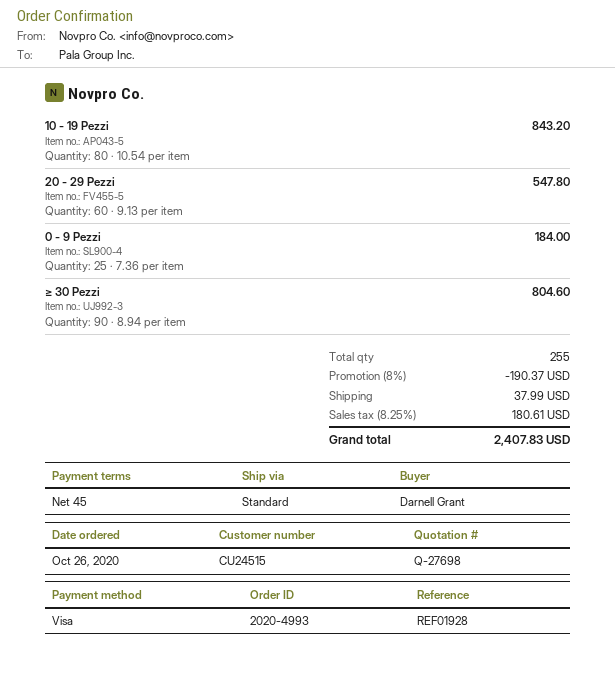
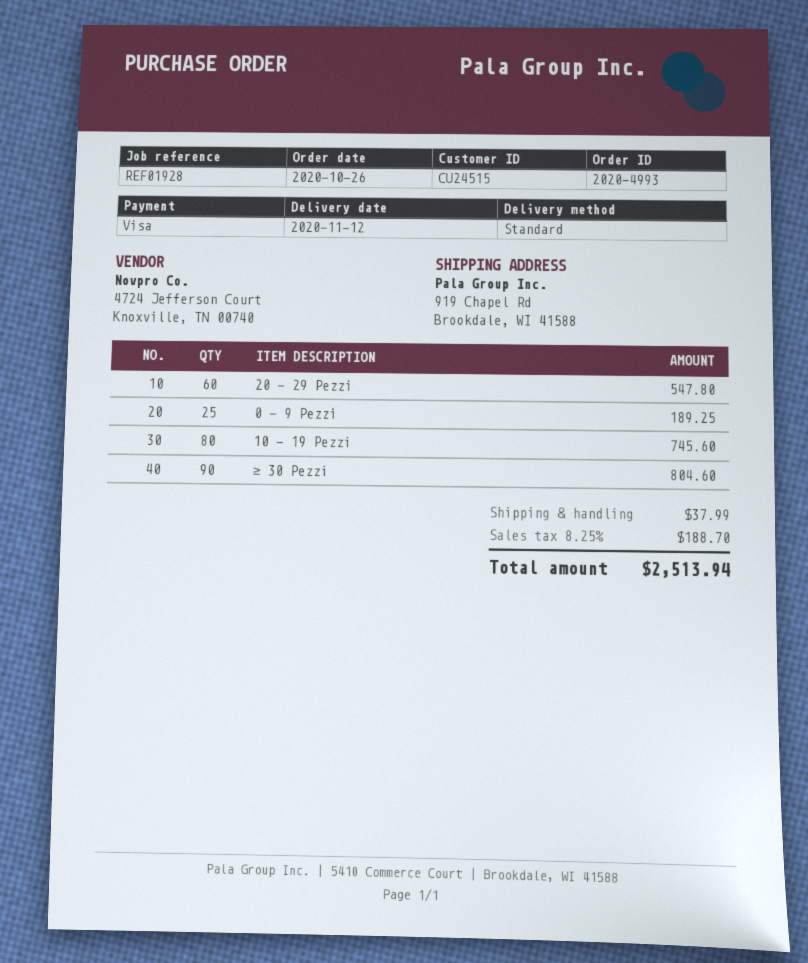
10 - 19 Pezzi: 80 for 843.20 -> 80 for 745.60
0 - 9 Pezzi: 25 for 184.00 -> 25 for 189.25
discount: 8% = 190.37 -> none
tax: 8.25% = 180.61 -> 8.25% = 188.70
total: 2407.83 -> 2513.94

